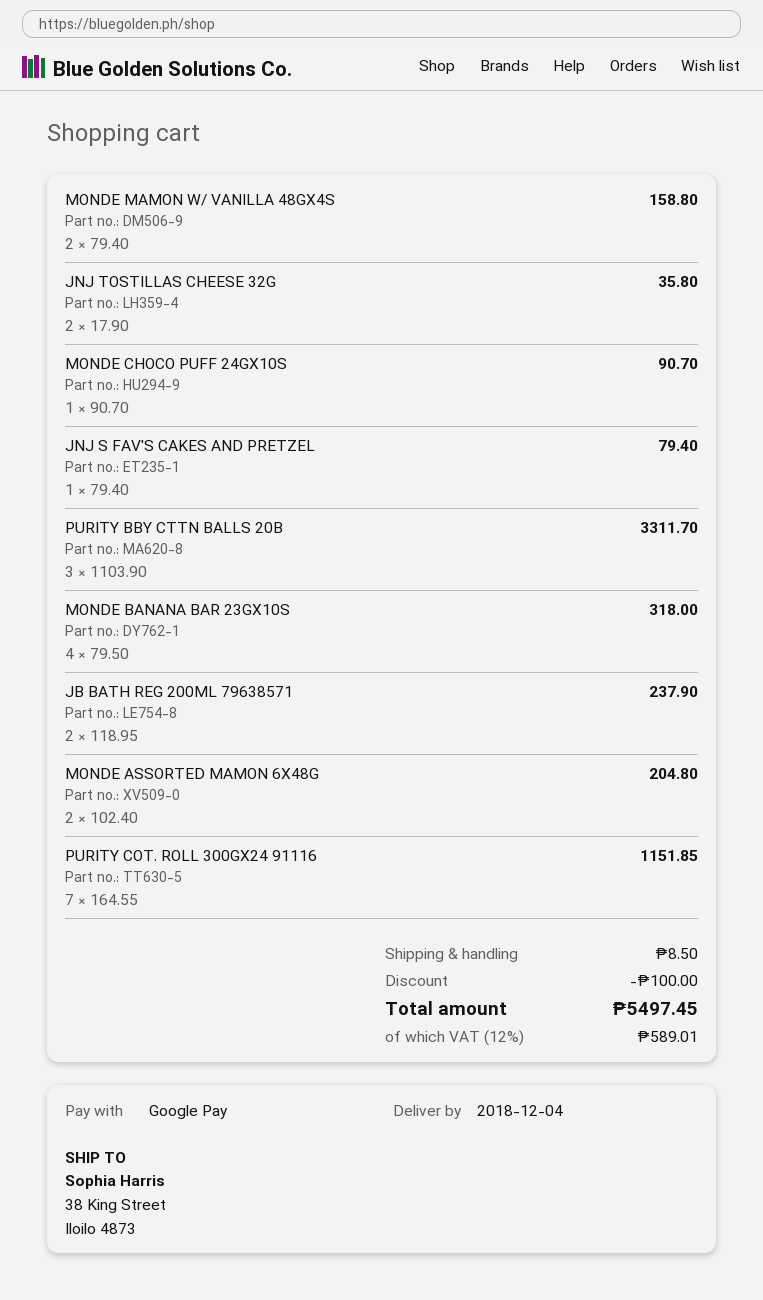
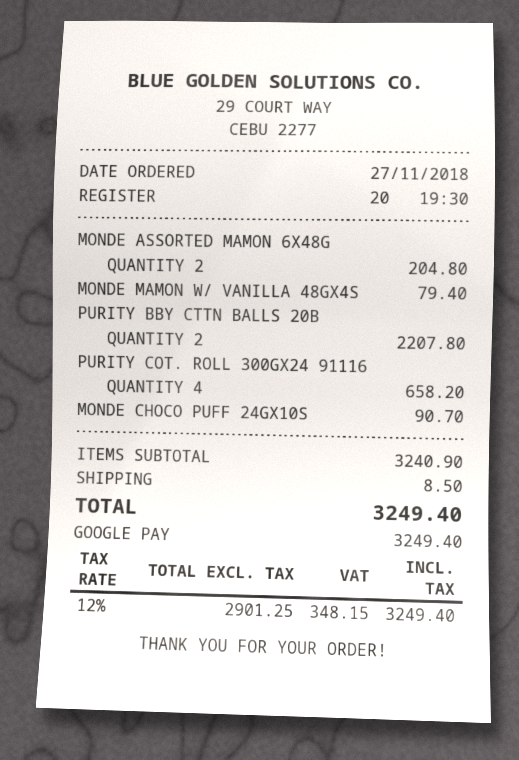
MONDE MAMON W/ VANILLA 48GX4S: 2 for 158.80 -> 1 for 79.40
JNJ TOSTILLAS CHEESE 32G: 2 for 35.80 -> none
JNJ S FAV'S CAKES AND PRETZEL: 1 for 79.40 -> none
PURITY BBY CTTN BALLS 20B: 3 for 3311.70 -> 2 for 2207.80
MONDE BANANA BAR 23GX10S: 4 for 318.00 -> none
JB BATH REG 200ML 79638571: 2 for 237.90 -> none
PURITY COT. ROLL 300GX24 91116: 7 for 1151.85 -> 4 for 658.20
discount: 100.00 -> none
tax: 12% = 589.01 -> 12% = 348.15
total: 5497.45 -> 3249.40

